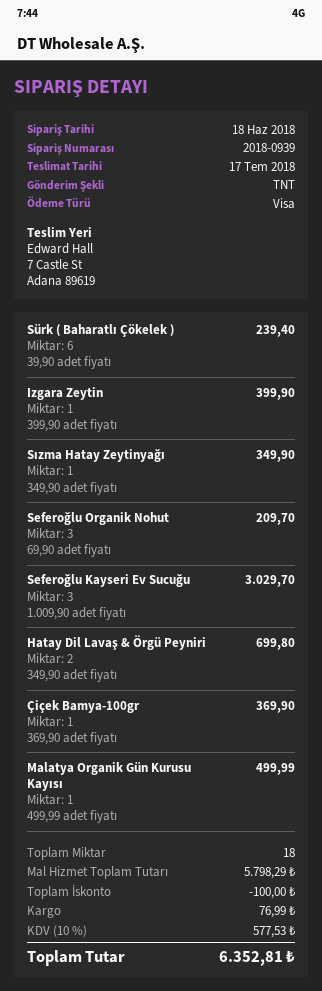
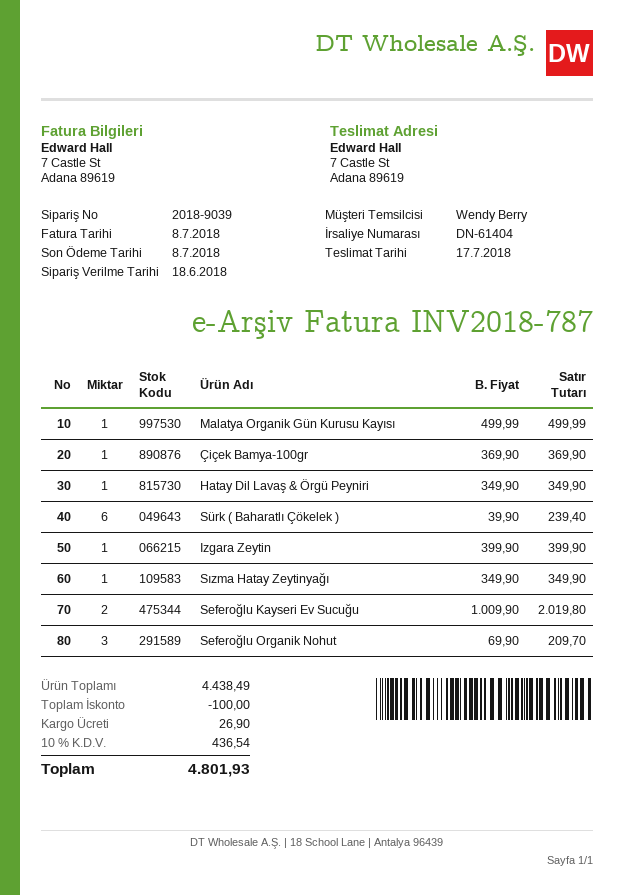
order number: 2018-0939 -> 2018-9039
Seferoğlu Kayseri Ev Sucuğu: 3 x 1009.90 = 3029.70 -> 2 x 1009.90 = 2019.80
Hatay Dil Lavaş & Örgü Peyniri: 2 x 349.90 = 699.80 -> 1 x 349.90 = 349.90
subtotal: 5798.29 -> 4438.49
shipping: 76.99 -> 26.90
tax: 10% = 577.53 -> 10% = 436.54
total: 6352.81 -> 4801.93

